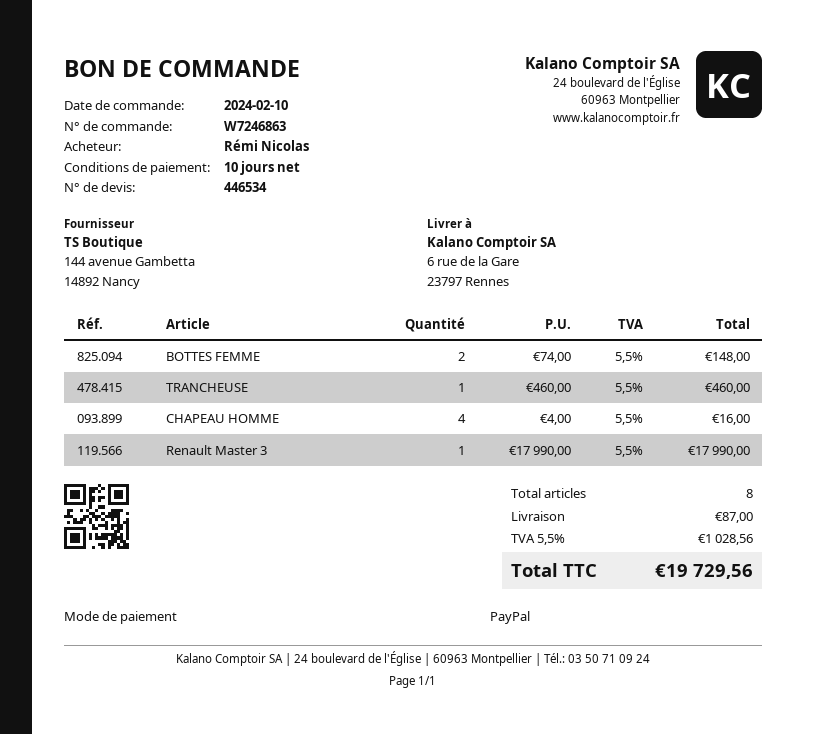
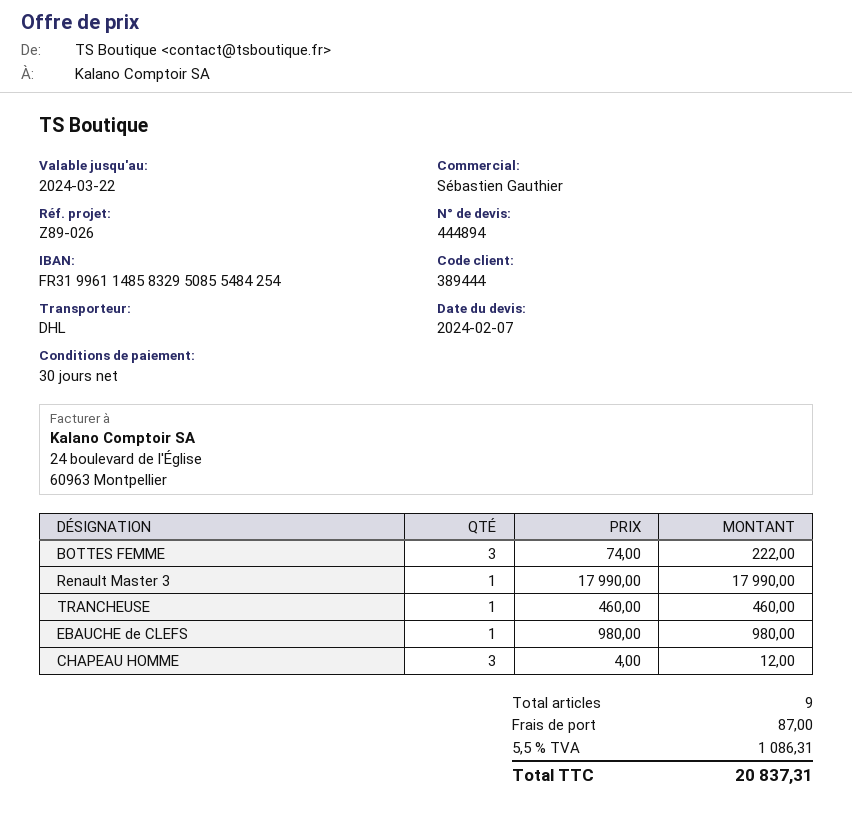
quote number: 446534 -> 444894
payment terms: 10 days -> 30 days
BOTTES FEMME: 2 x 74.00 = 148.00 -> 3 x 74.00 = 222.00
CHAPEAU HOMME: 4 x 4.00 = 16.00 -> 3 x 4.00 = 12.00
EBAUCHE de CLEFS: none -> 1 x 980.00 = 980.00
total quantity: 8 -> 9
tax: 5.5% = 1028.56 -> 5.5% = 1086.31
total: 19729.56 -> 20837.31

